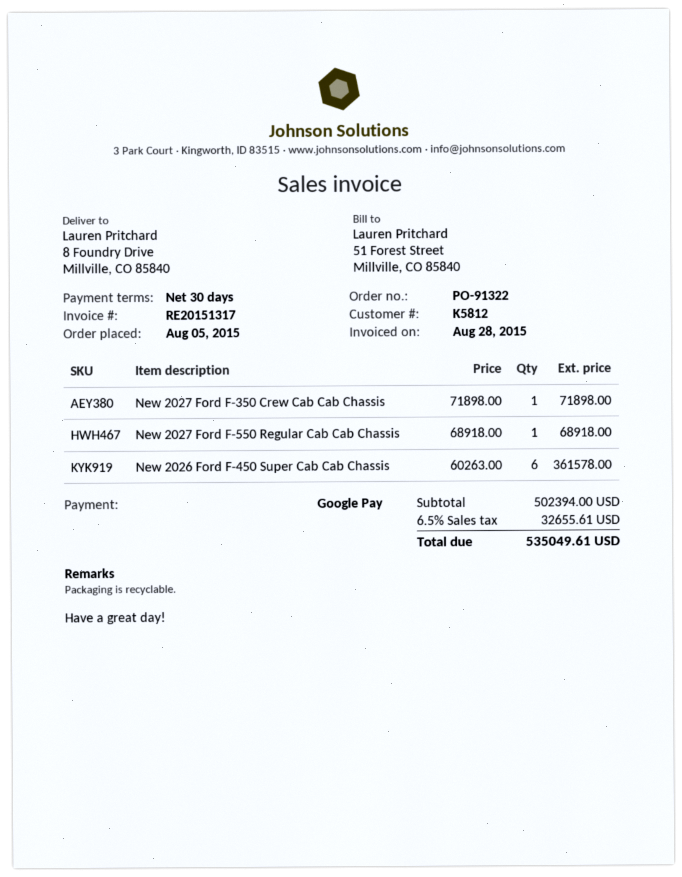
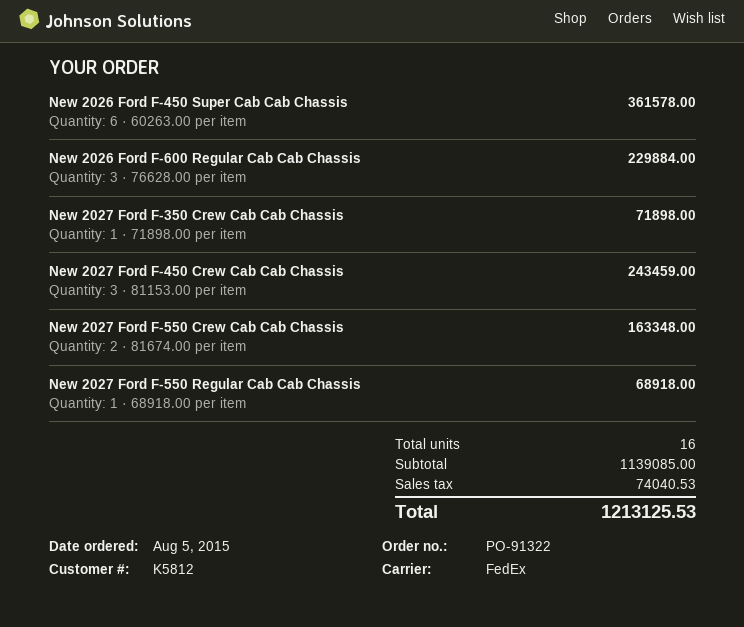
New 2026 Ford F-600 Regular Cab Cab Chassis: none -> 3 x 76628.00 = 229884.00
New 2027 Ford F-450 Crew Cab Cab Chassis: none -> 3 x 81153.00 = 243459.00
New 2027 Ford F-550 Crew Cab Cab Chassis: none -> 2 x 81674.00 = 163348.00
subtotal: 502394.00 -> 1139085.00
tax: 32655.61 -> 74040.53
total: 535049.61 -> 1213125.53

